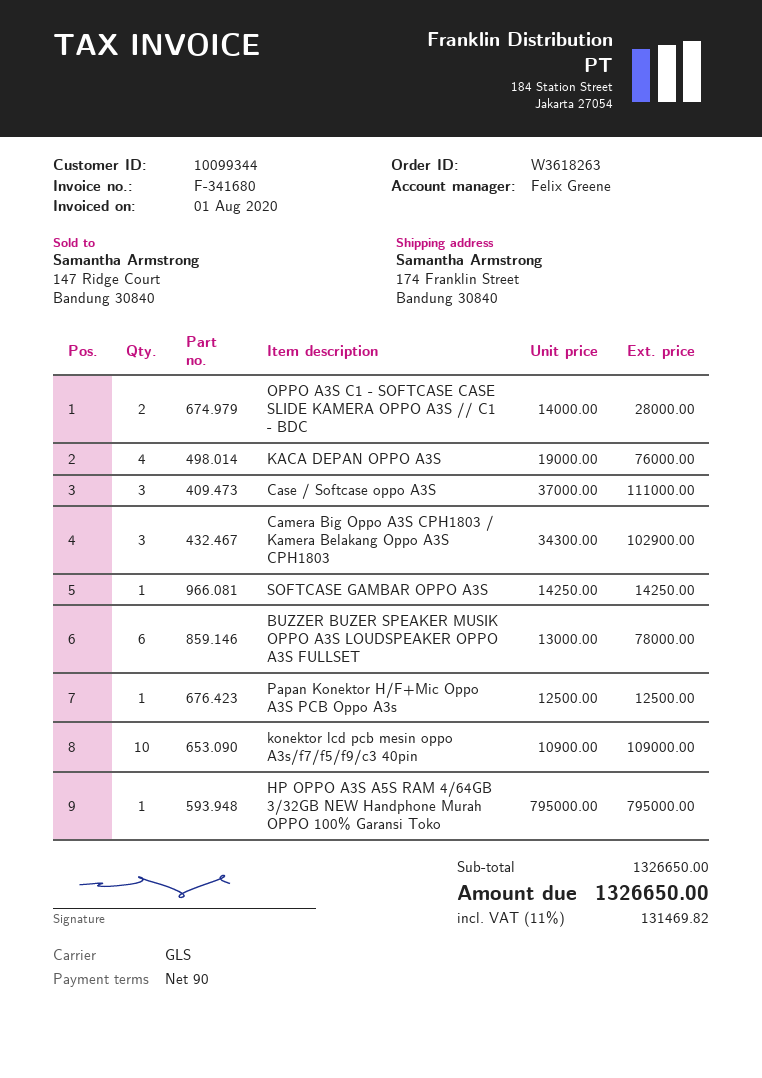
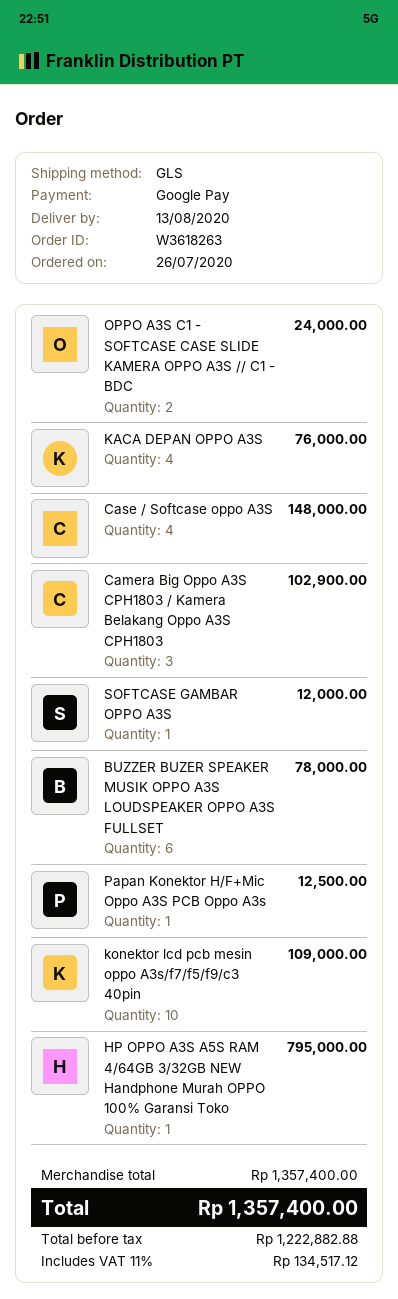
OPPO A3S C1 - SOFTCASE CASE SLIDE KAMERA OPPO A3S // C1 - BDC: 2 for 28000.00 -> 2 for 24000.00
Case / Softcase oppo A3S: 3 for 111000.00 -> 4 for 148000.00
SOFTCASE GAMBAR OPPO A3S: 1 for 14250.00 -> 1 for 12000.00
subtotal: 1326650.00 -> 1357400.00
tax: 11% = 131469.82 -> 11% = 134517.12
total: 1326650.00 -> 1357400.00

